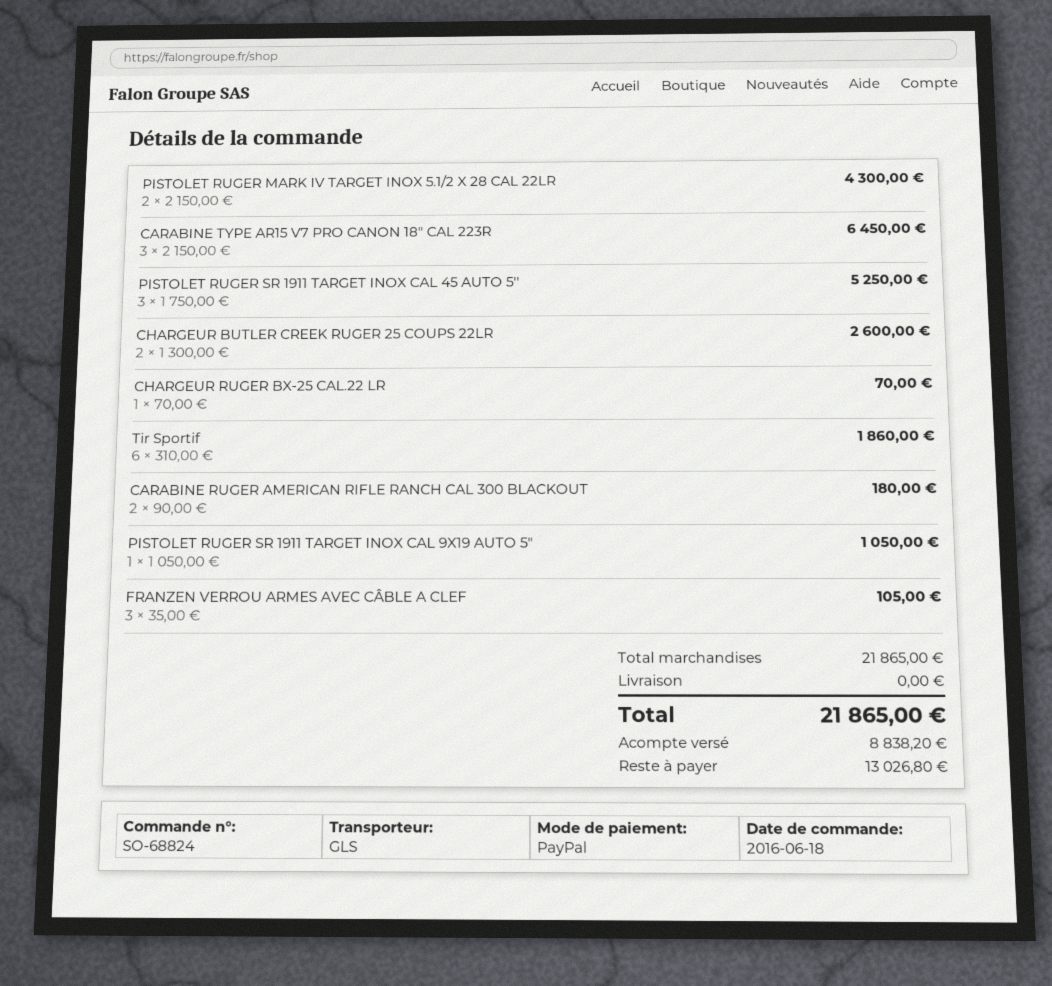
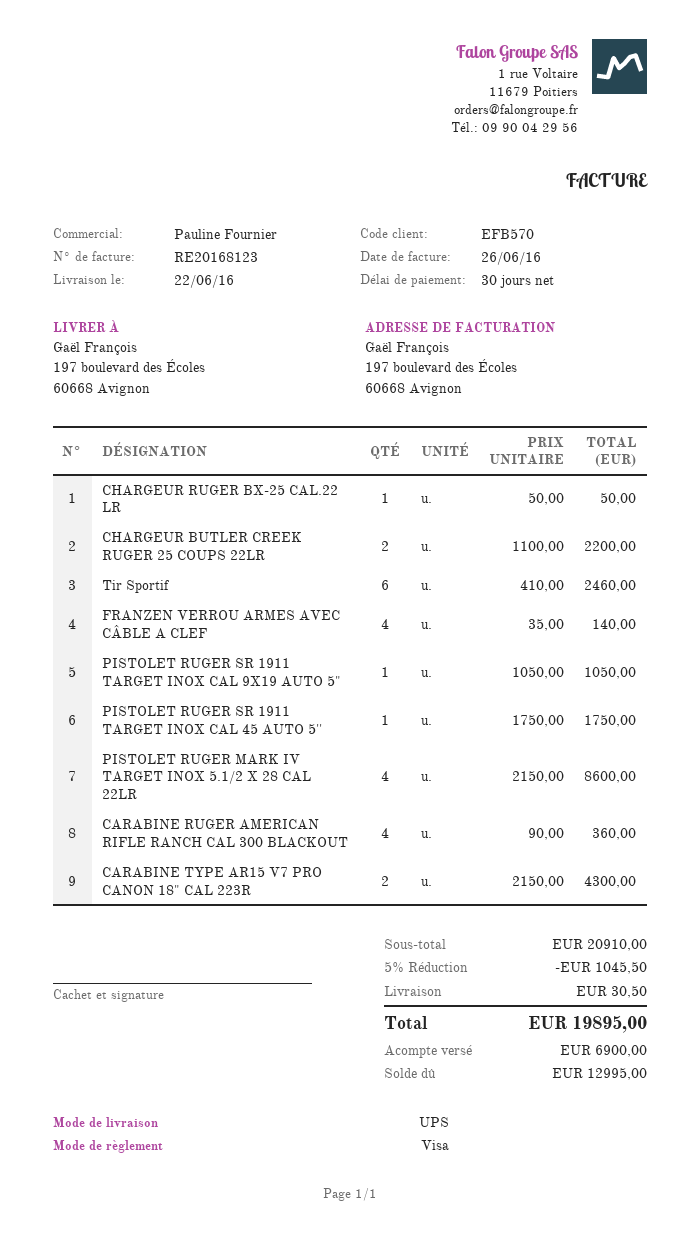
payment method: PayPal -> Visa
shipping method: GLS -> UPS
PISTOLET RUGER MARK IV TARGET INOX 5.1/2 X 28 CAL 22LR: 2 x 2150.00 = 4300.00 -> 4 x 2150.00 = 8600.00
CARABINE TYPE AR15 V7 PRO CANON 18" CAL 223R: 3 x 2150.00 = 6450.00 -> 2 x 2150.00 = 4300.00
PISTOLET RUGER SR 1911 TARGET INOX CAL 45 AUTO 5'': 3 x 1750.00 = 5250.00 -> 1 x 1750.00 = 1750.00
CHARGEUR BUTLER CREEK RUGER 25 COUPS 22LR: 2 x 1300.00 = 2600.00 -> 2 x 1100.00 = 2200.00
CHARGEUR RUGER BX-25 CAL.22 LR: 1 x 70.00 = 70.00 -> 1 x 50.00 = 50.00
Tir Sportif: 6 x 310.00 = 1860.00 -> 6 x 410.00 = 2460.00
CARABINE RUGER AMERICAN RIFLE RANCH CAL 300 BLACKOUT: 2 x 90.00 = 180.00 -> 4 x 90.00 = 360.00
FRANZEN VERROU ARMES AVEC CÂBLE A CLEF: 3 x 35.00 = 105.00 -> 4 x 35.00 = 140.00
subtotal: 21865.00 -> 20910.00
discount: none -> 5% = 1045.50
shipping: 0.00 -> 30.50
total: 21865.00 -> 19895.00
deposit: 8838.20 -> 6900.00
balance: 13026.80 -> 12995.00

